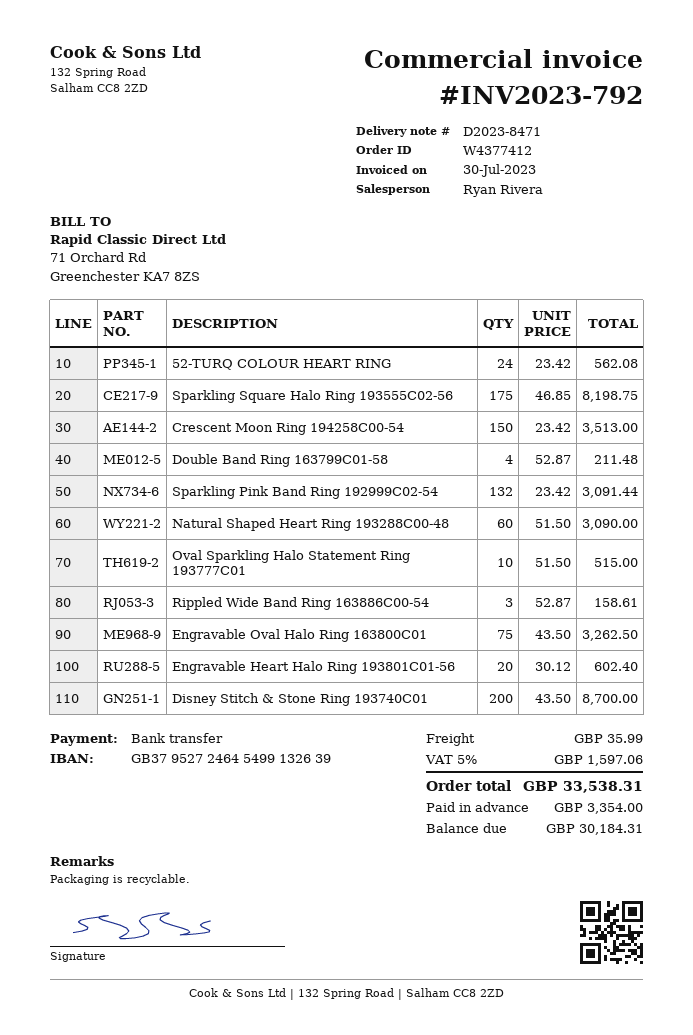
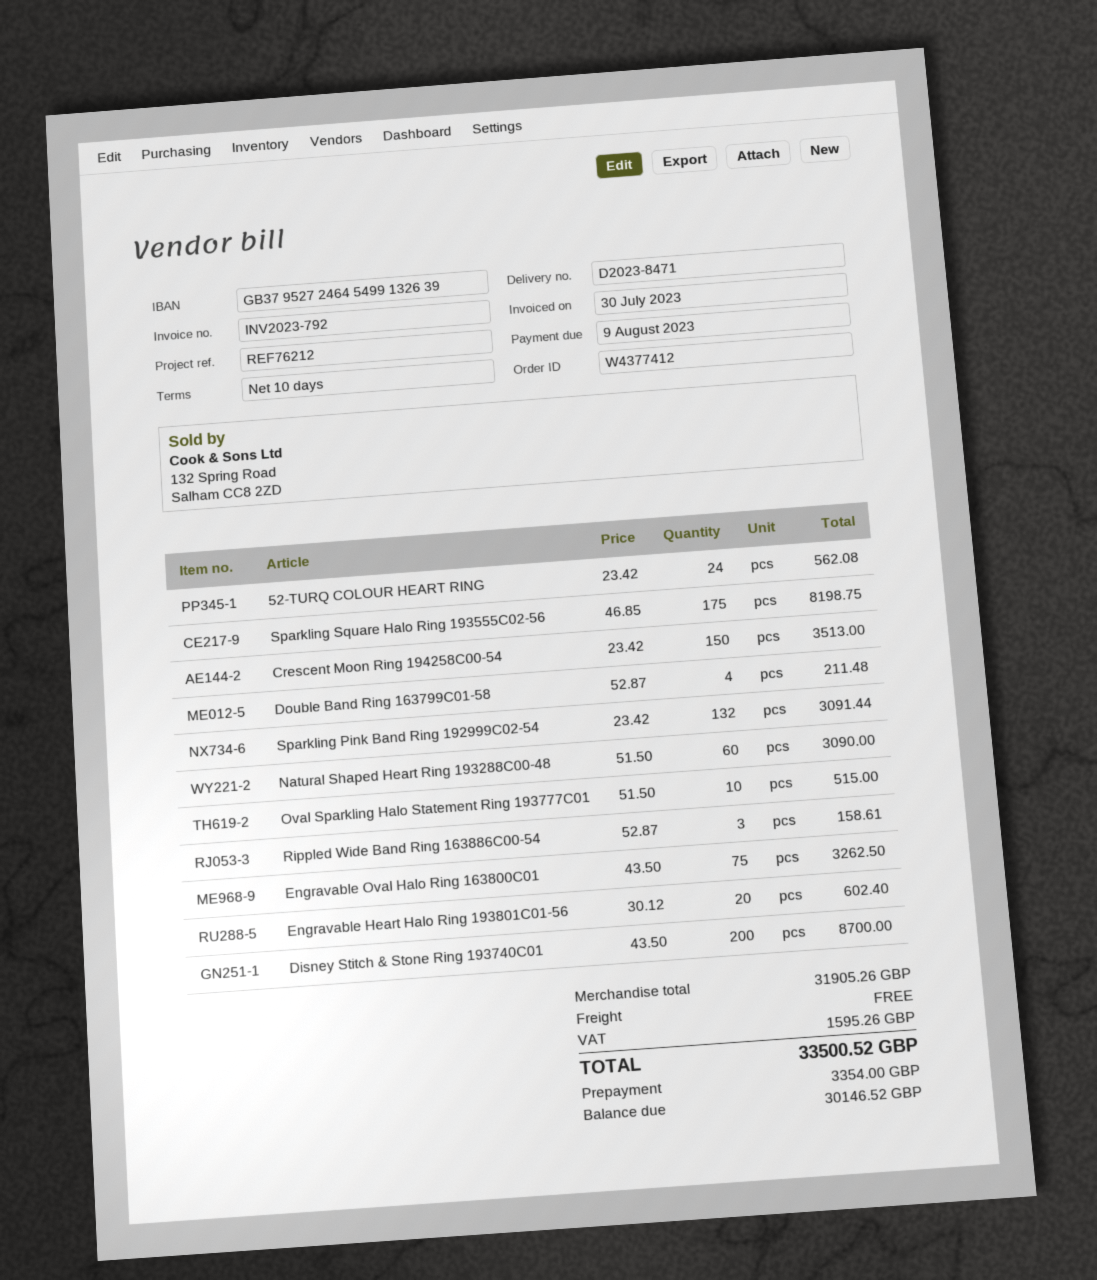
shipping: 35.99 -> 0.00
tax: 1597.06 -> 1595.26
total: 33538.31 -> 33500.52
balance: 30184.31 -> 30146.52

